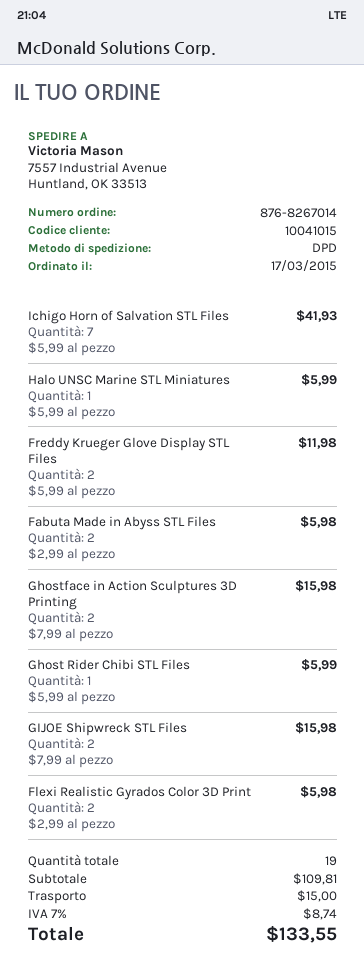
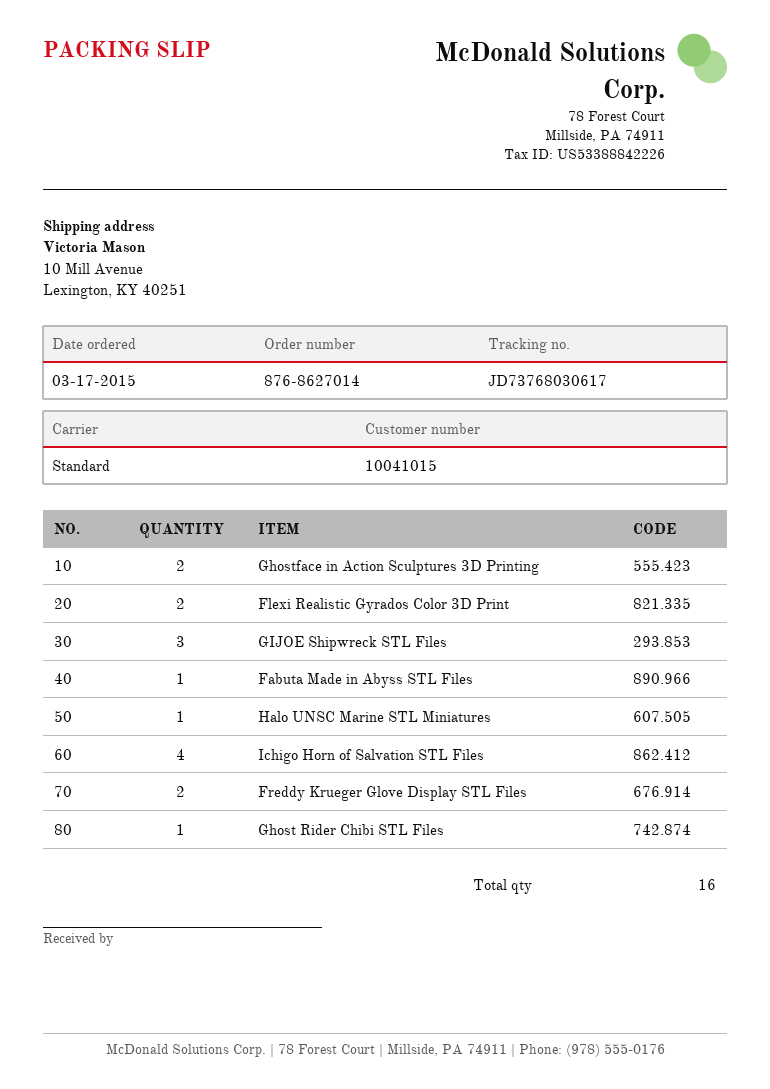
order number: 876-8267014 -> 876-8627014
shipping method: DPD -> standard
ship to: 7557 Industrial Avenue, Huntland, OK 33513 -> 10 Mill Avenue, Lexington, KY 40251
Ichigo Horn of Salvation STL Files: 7 -> 4
Fabuta Made in Abyss STL Files: 2 -> 1
GIJOE Shipwreck STL Files: 2 -> 3
total quantity: 19 -> 16

